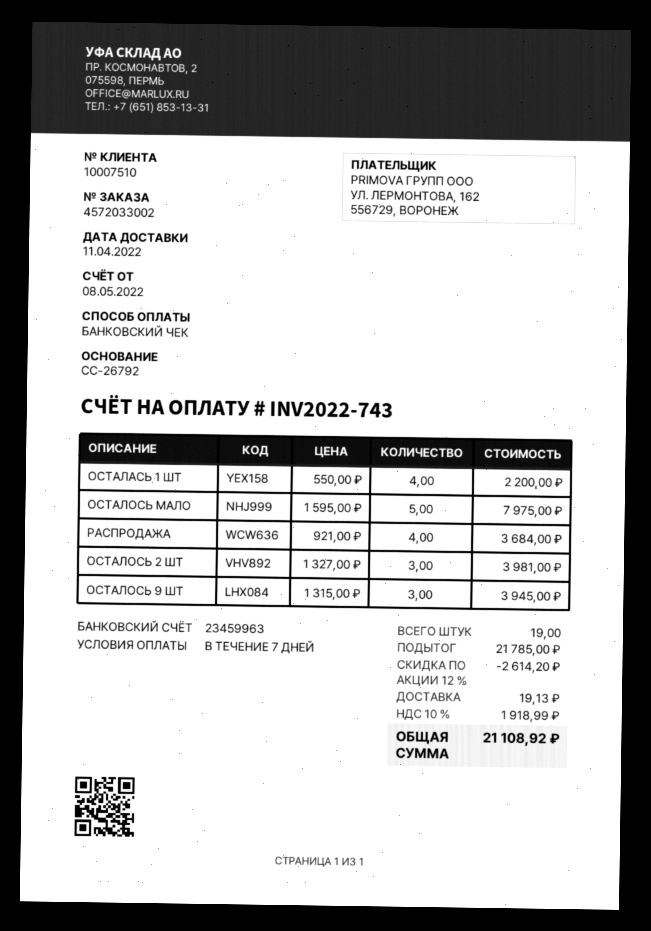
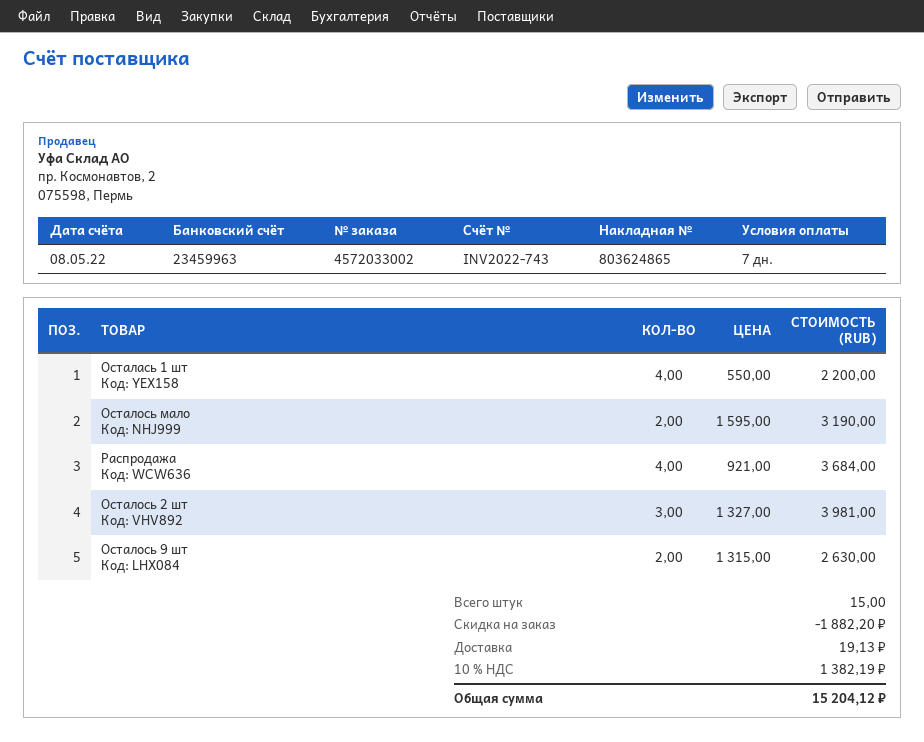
ОСТАЛОСЬ МАЛО: 5 x 1595.00 = 7975.00 -> 2 x 1595.00 = 3190.00
ОСТАЛОСЬ 9 ШТ: 3 x 1315.00 = 3945.00 -> 2 x 1315.00 = 2630.00
total quantity: 19 -> 15
discount: 2614.20 -> 1882.20
tax: 10% = 1918.99 -> 10% = 1382.19
total: 21108.92 -> 15204.12

